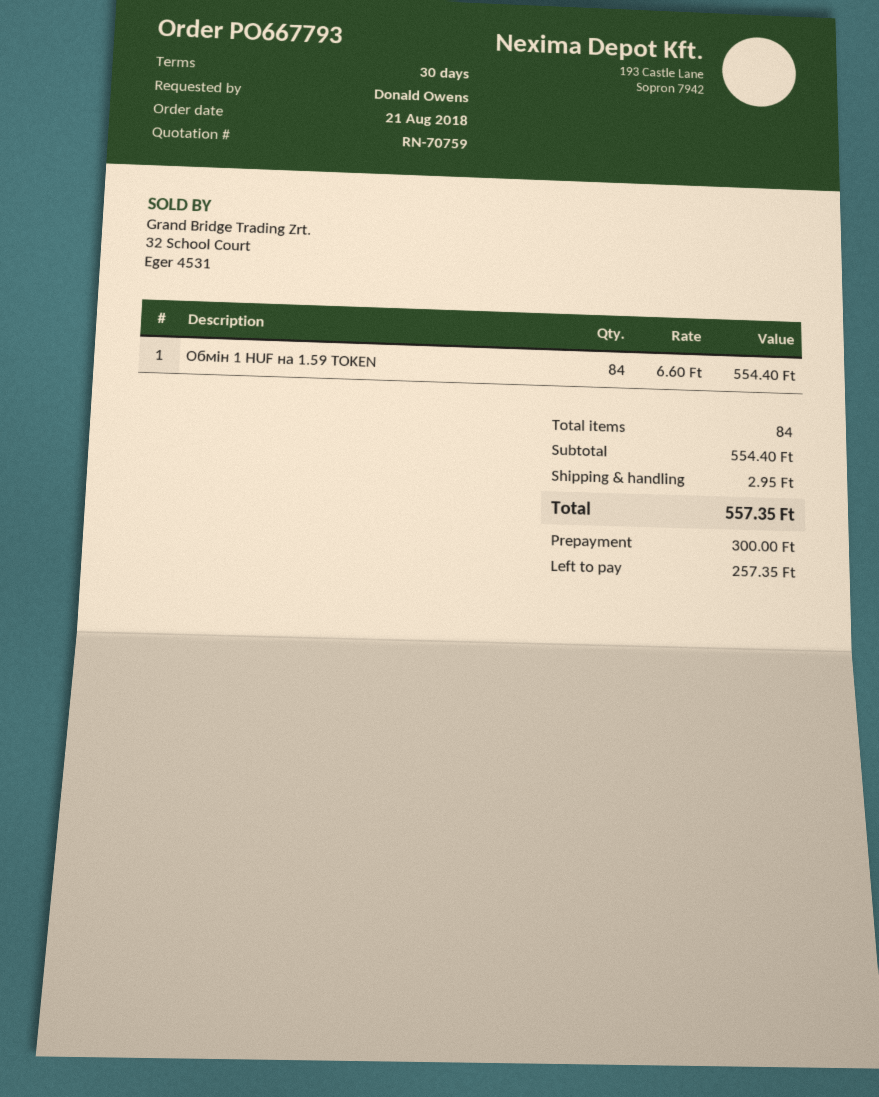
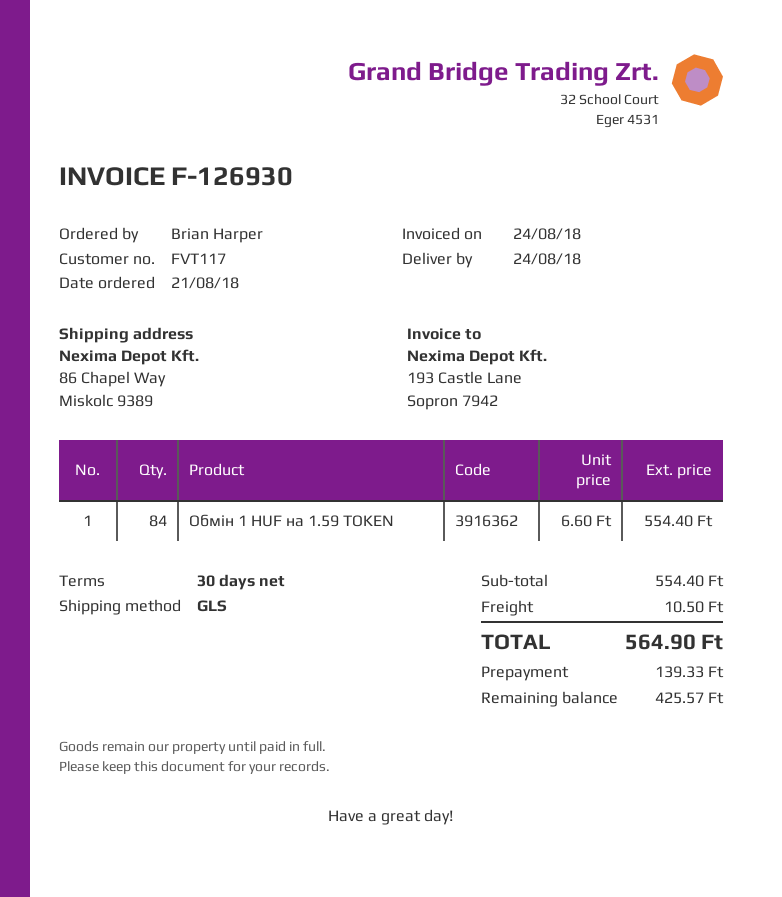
ordered by: Donald Owens -> Brian Harper
shipping: 2.95 -> 10.50
total: 557.35 -> 564.90
deposit: 300.00 -> 139.33
balance: 257.35 -> 425.57

